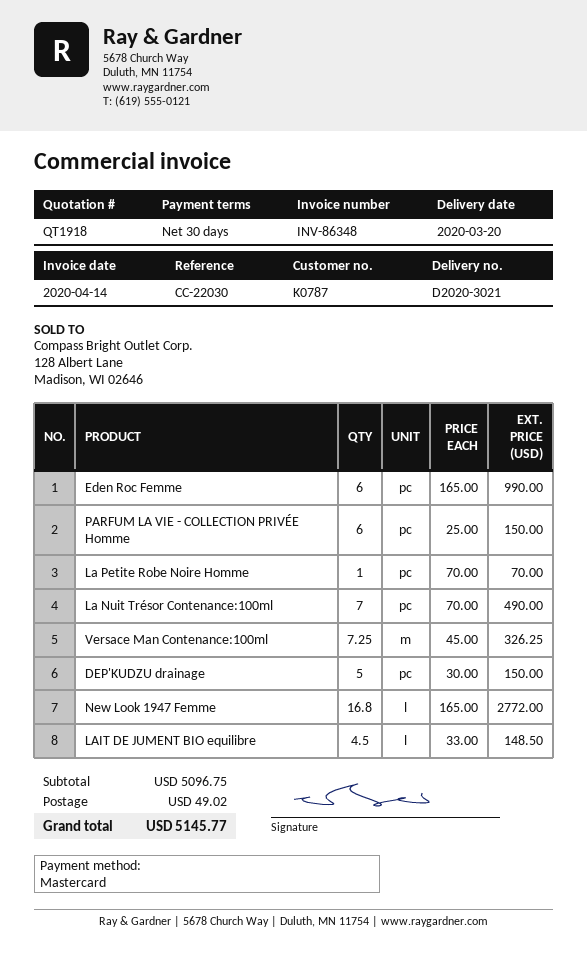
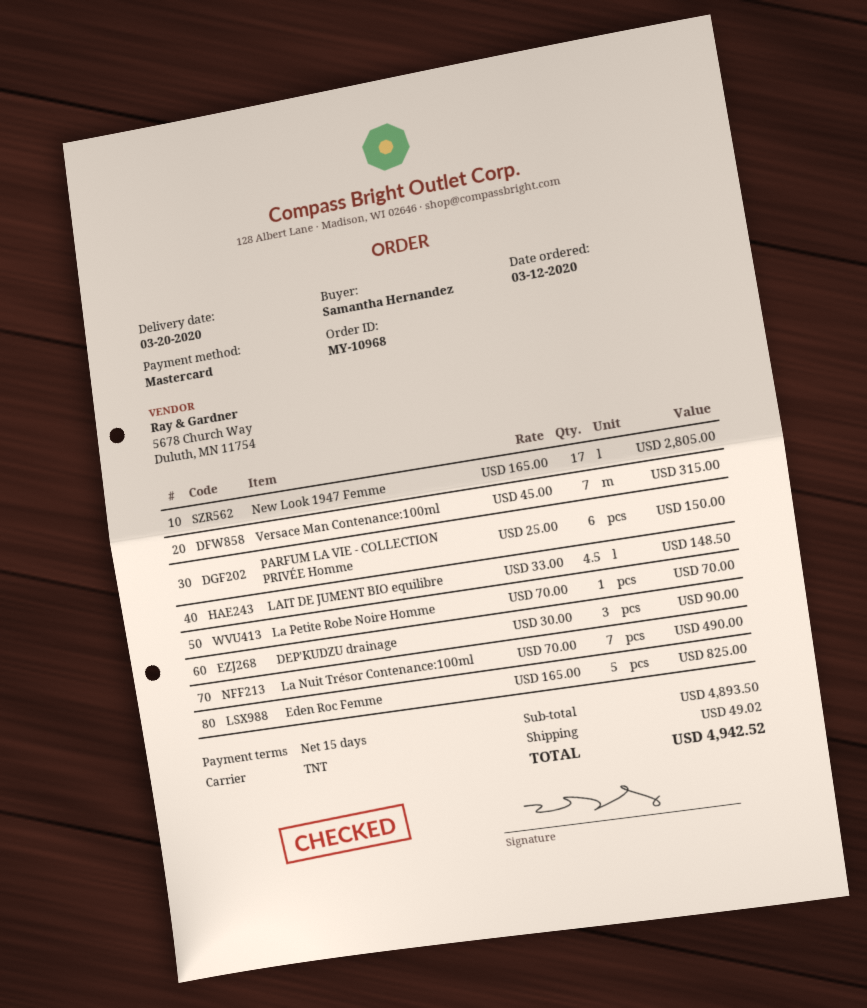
payment terms: 30 days -> 15 days
Eden Roc Femme: 6 x 165.00 = 990.00 -> 5 x 165.00 = 825.00
Versace Man Contenance:100ml: 7.25 x 45.00 = 326.25 -> 7 x 45.00 = 315.00
DEP'KUDZU drainage: 5 x 30.00 = 150.00 -> 3 x 30.00 = 90.00
New Look 1947 Femme: 16.8 x 165.00 = 2772.00 -> 17 x 165.00 = 2805.00
subtotal: 5096.75 -> 4893.50
total: 5145.77 -> 4942.52

